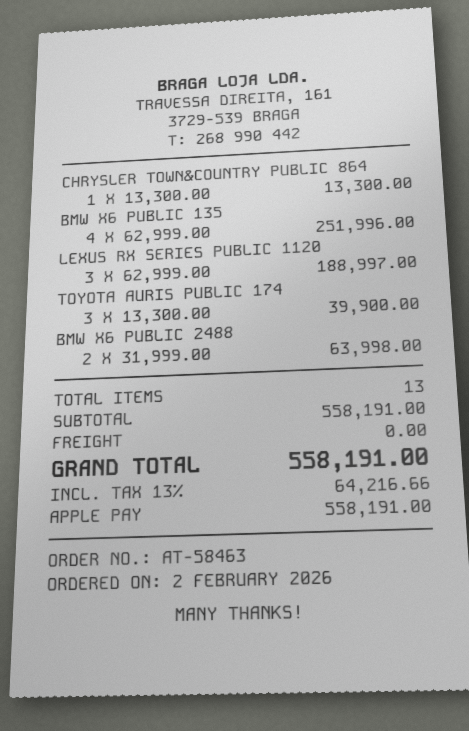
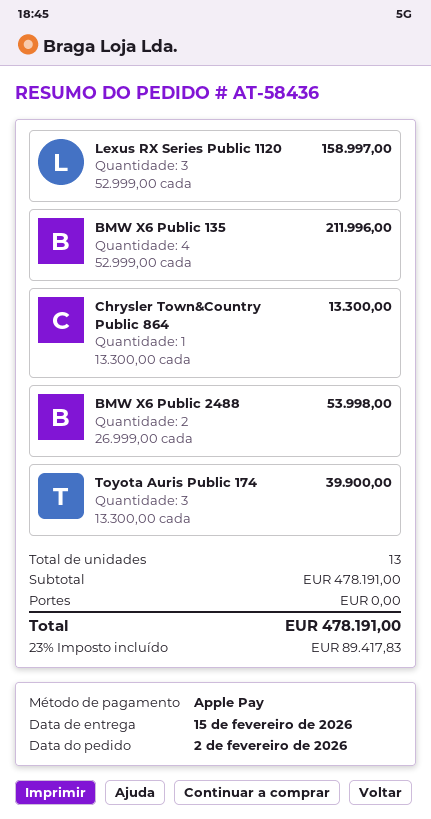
order number: AT-58463 -> AT-58436
BMW X6 PUBLIC 135: 4 x 62999.00 = 251996.00 -> 4 x 52999.00 = 211996.00
LEXUS RX SERIES PUBLIC 1120: 3 x 62999.00 = 188997.00 -> 3 x 52999.00 = 158997.00
BMW X6 PUBLIC 2488: 2 x 31999.00 = 63998.00 -> 2 x 26999.00 = 53998.00
subtotal: 558191.00 -> 478191.00
tax: 13% = 64216.66 -> 23% = 89417.83
total: 558191.00 -> 478191.00

